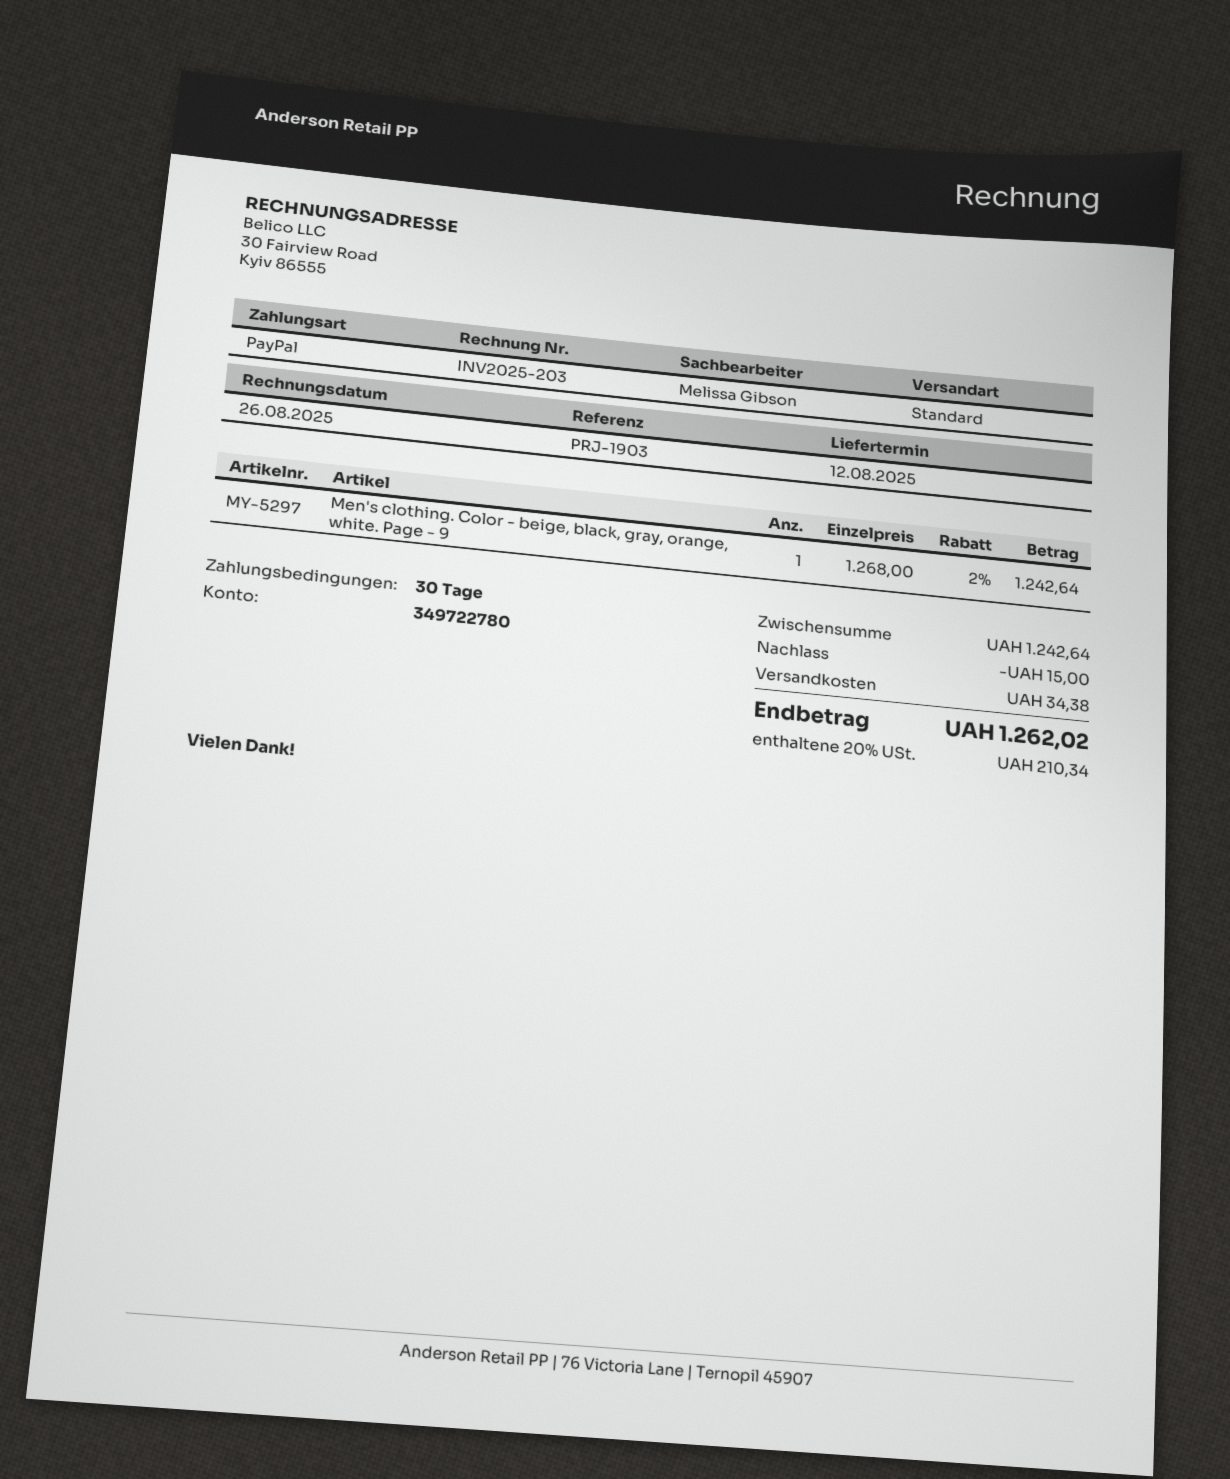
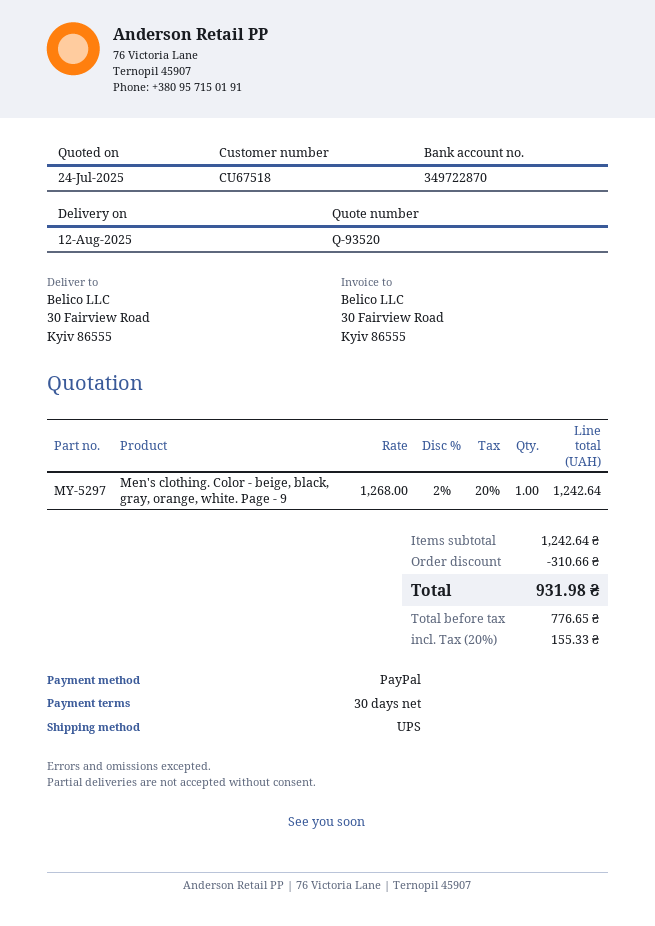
bank account: 349722780 -> 349722870
shipping method: standard -> UPS
discount: 15.00 -> 310.66
shipping: 34.38 -> none
tax: 20% = 210.34 -> 20% = 155.33
total: 1262.02 -> 931.98

